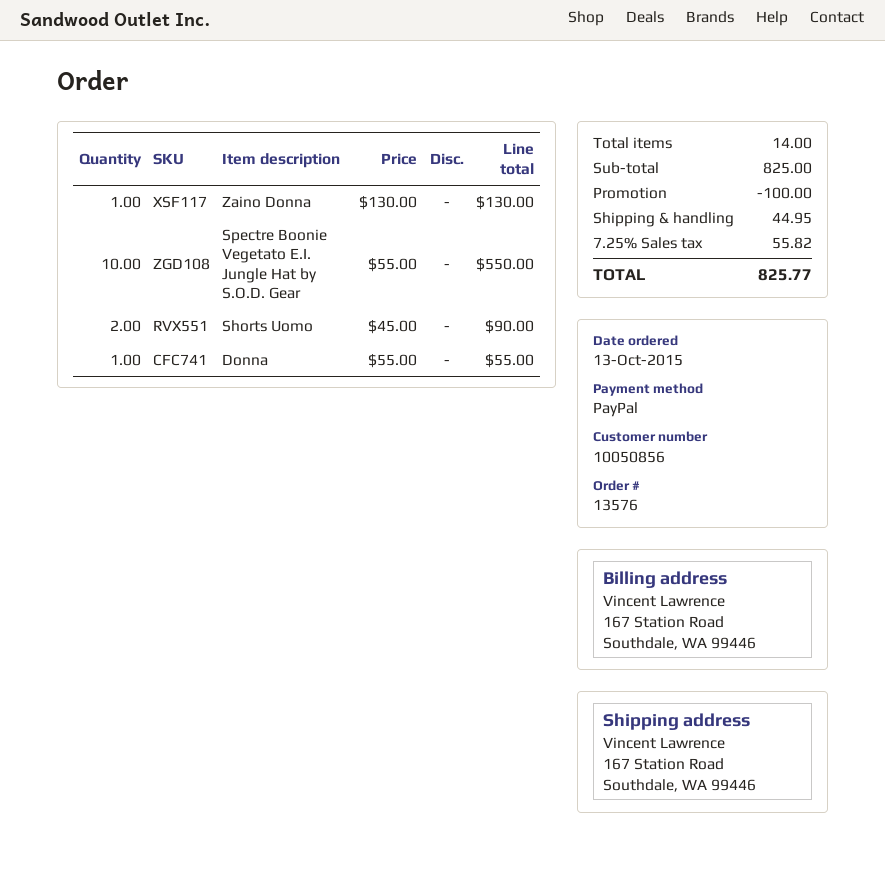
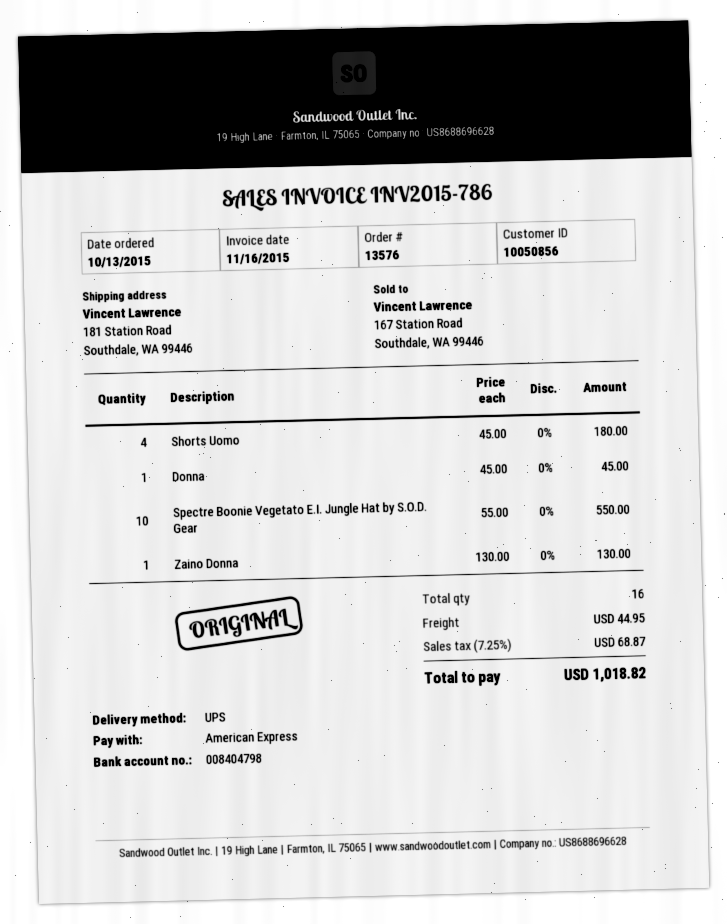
payment method: PayPal -> American Express
ship to: 167 Station Road, Southdale, WA 99446 -> 181 Station Road, Southdale, WA 99446
Shorts Uomo: 2 x 45.00 = 90.00 -> 4 x 45.00 = 180.00
Donna: 1 x 55.00 = 55.00 -> 1 x 45.00 = 45.00
total quantity: 14 -> 16
discount: 100.00 -> none
tax: 7.25% = 55.82 -> 7.25% = 68.87
total: 825.77 -> 1018.82

